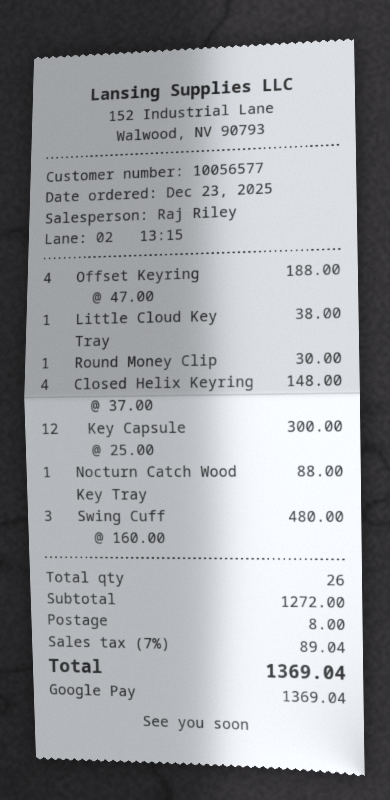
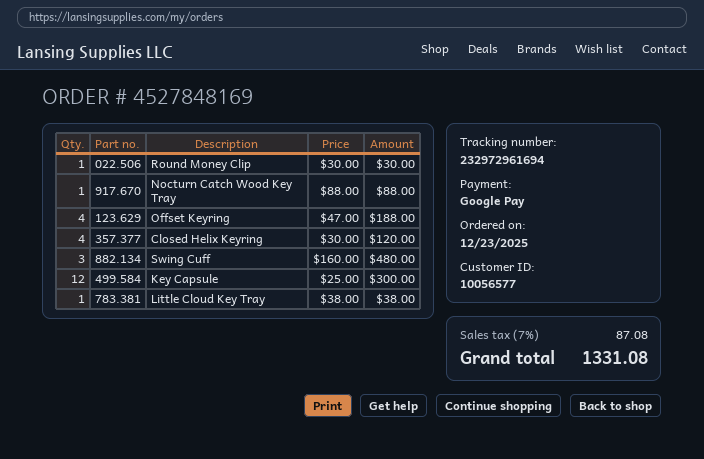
Closed Helix Keyring: 4 x 37.00 = 148.00 -> 4 x 30.00 = 120.00
shipping: 8.00 -> none
tax: 7% = 89.04 -> 7% = 87.08
total: 1369.04 -> 1331.08

